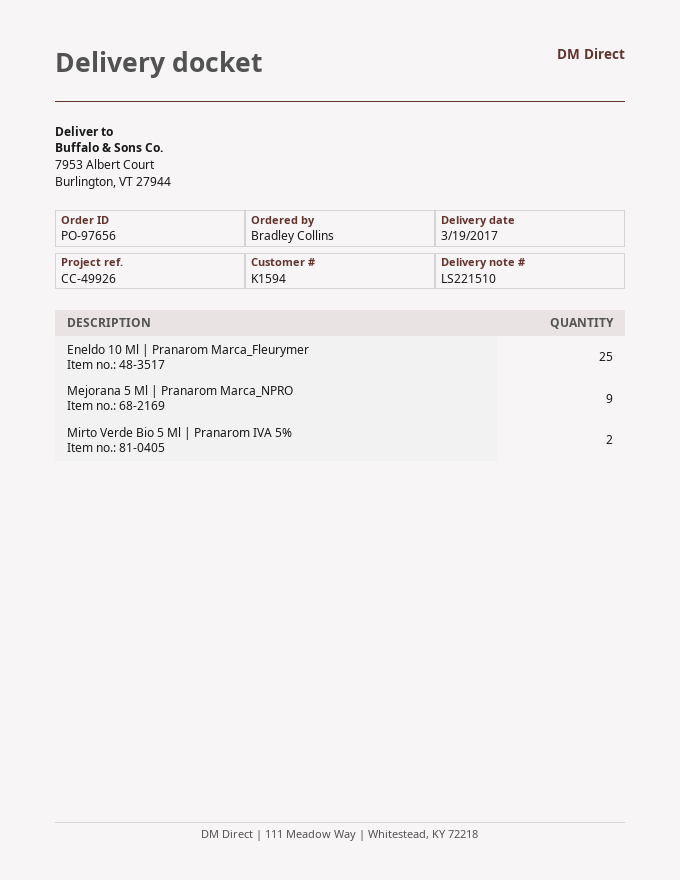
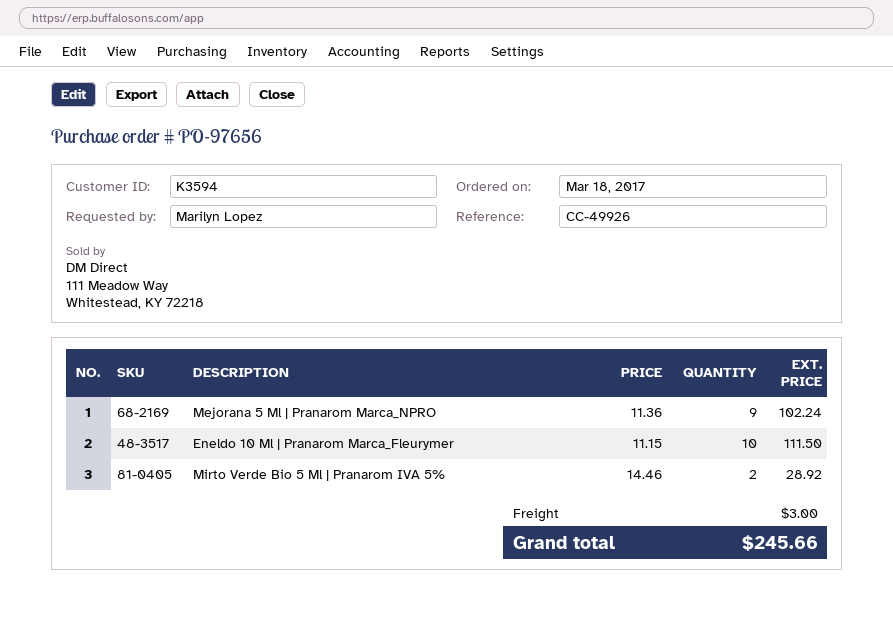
customer number: K1594 -> K3594
ordered by: Bradley Collins -> Marilyn Lopez
Eneldo 10 Ml | Pranarom Marca_Fleurymer: 25 -> 10

